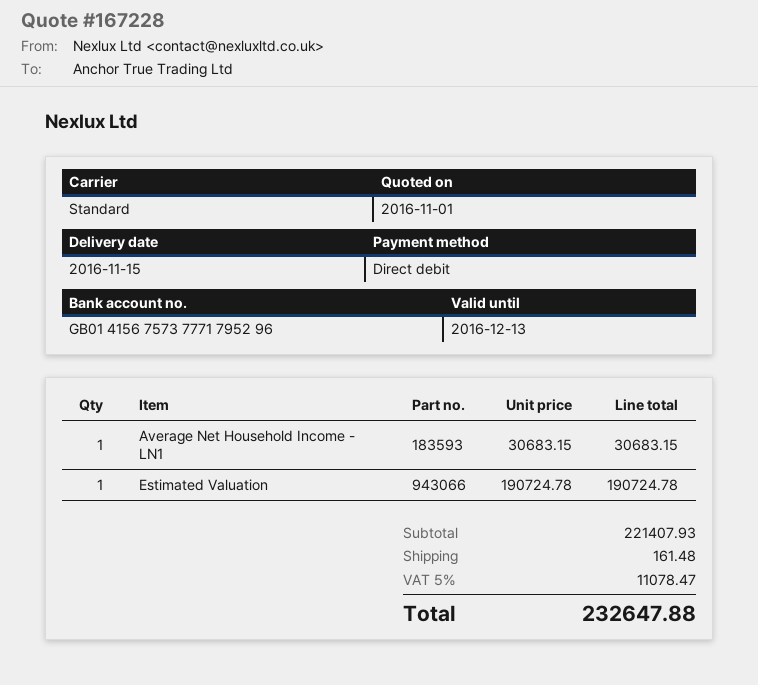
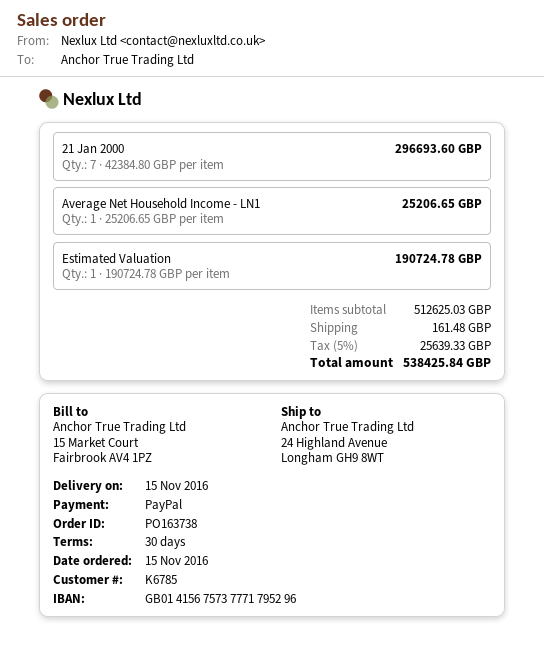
payment method: direct debit -> PayPal
Average Net Household Income - LN1: 1 x 30683.15 = 30683.15 -> 1 x 25206.65 = 25206.65
21 Jan 2000: none -> 7 x 42384.80 = 296693.60
subtotal: 221407.93 -> 512625.03
tax: 5% = 11078.47 -> 5% = 25639.33
total: 232647.88 -> 538425.84

